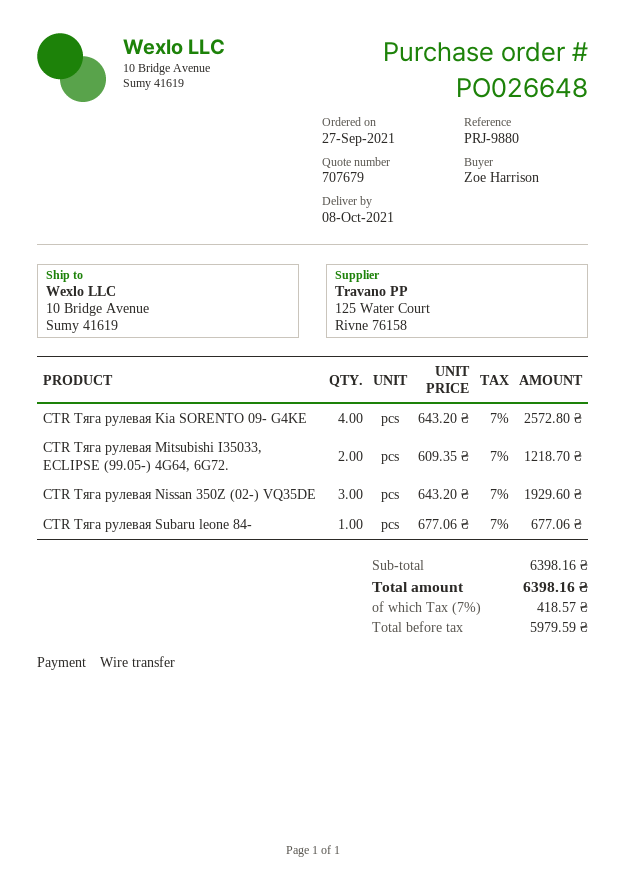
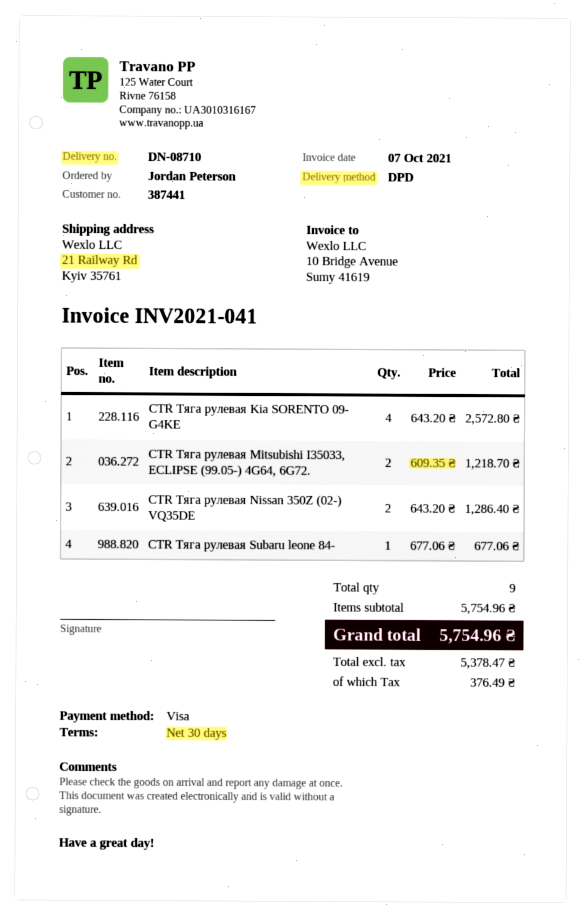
ordered by: Zoe Harrison -> Jordan Peterson
payment method: bank transfer -> Visa
ship to: 10 Bridge Avenue, Sumy 41619 -> 21 Railway Rd, Kyiv 35761
CTR Тяга рулевая Nissan 350Z (02-) VQ35DE: 3 x 643.20 = 1929.60 -> 2 x 643.20 = 1286.40
subtotal: 6398.16 -> 5754.96
net: 5979.59 -> 5378.47
tax: 418.57 -> 376.49
total: 6398.16 -> 5754.96

